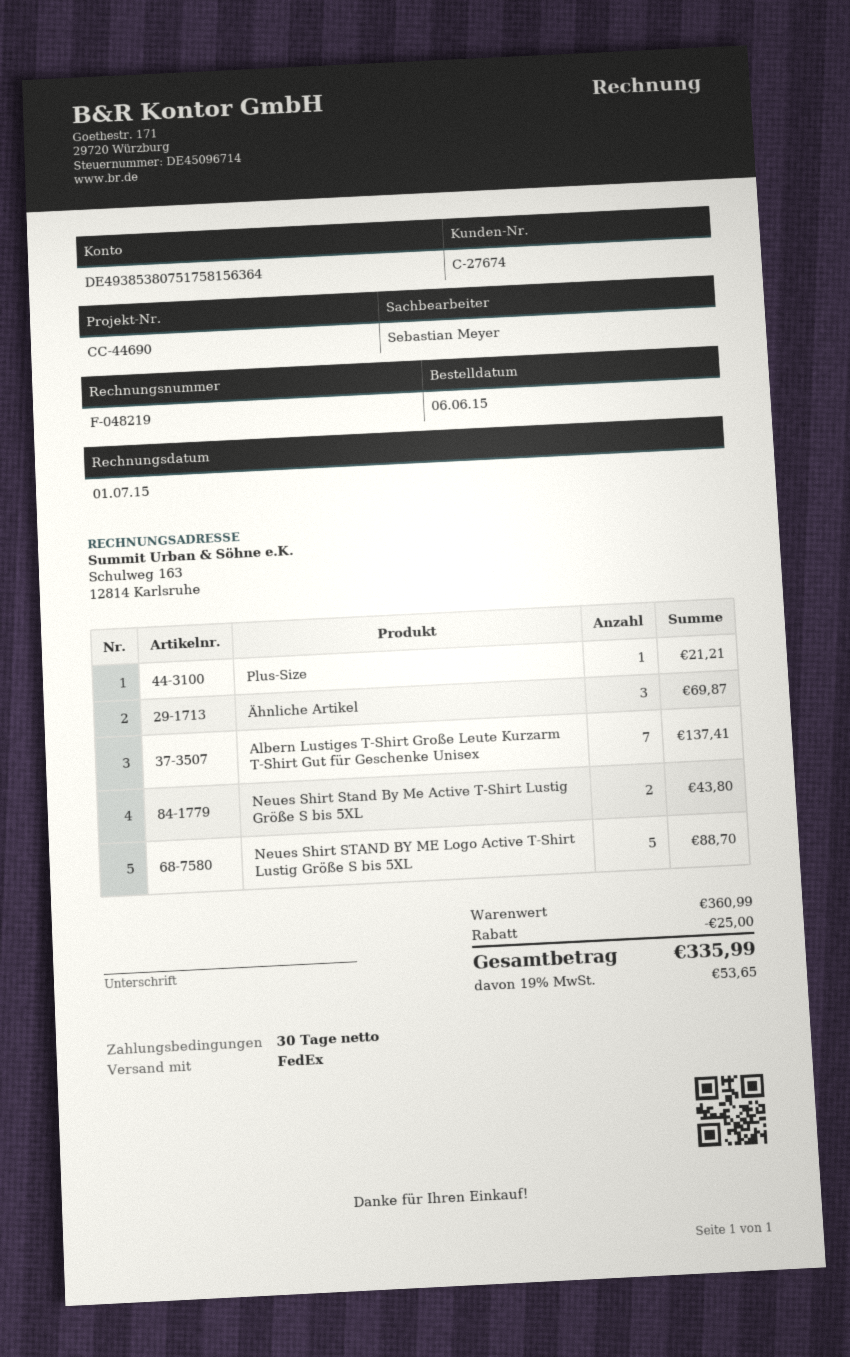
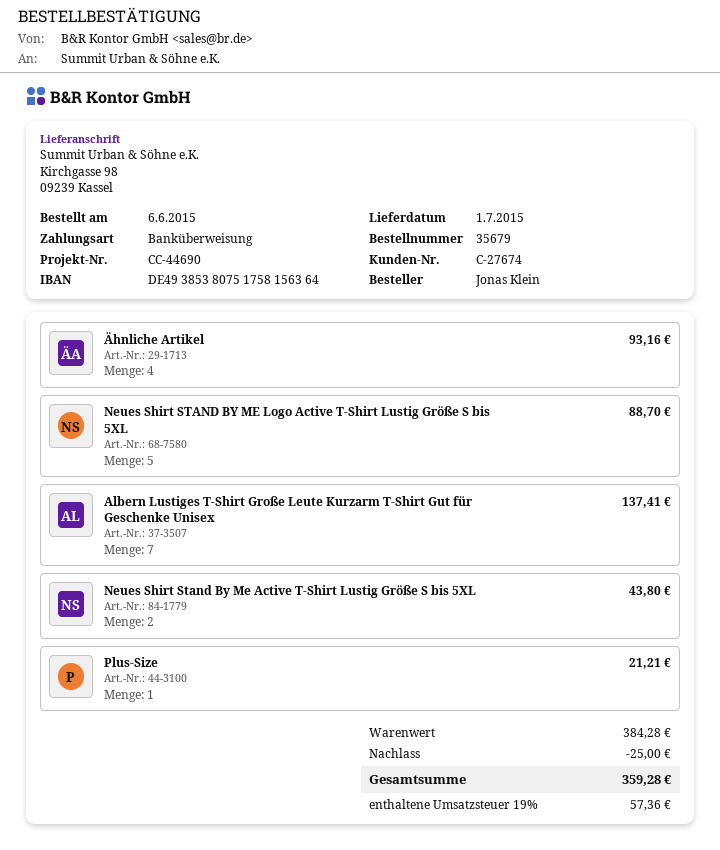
Ähnliche Artikel: 3 for 69.87 -> 4 for 93.16
subtotal: 360.99 -> 384.28
tax: 19% = 53.65 -> 19% = 57.36
total: 335.99 -> 359.28

